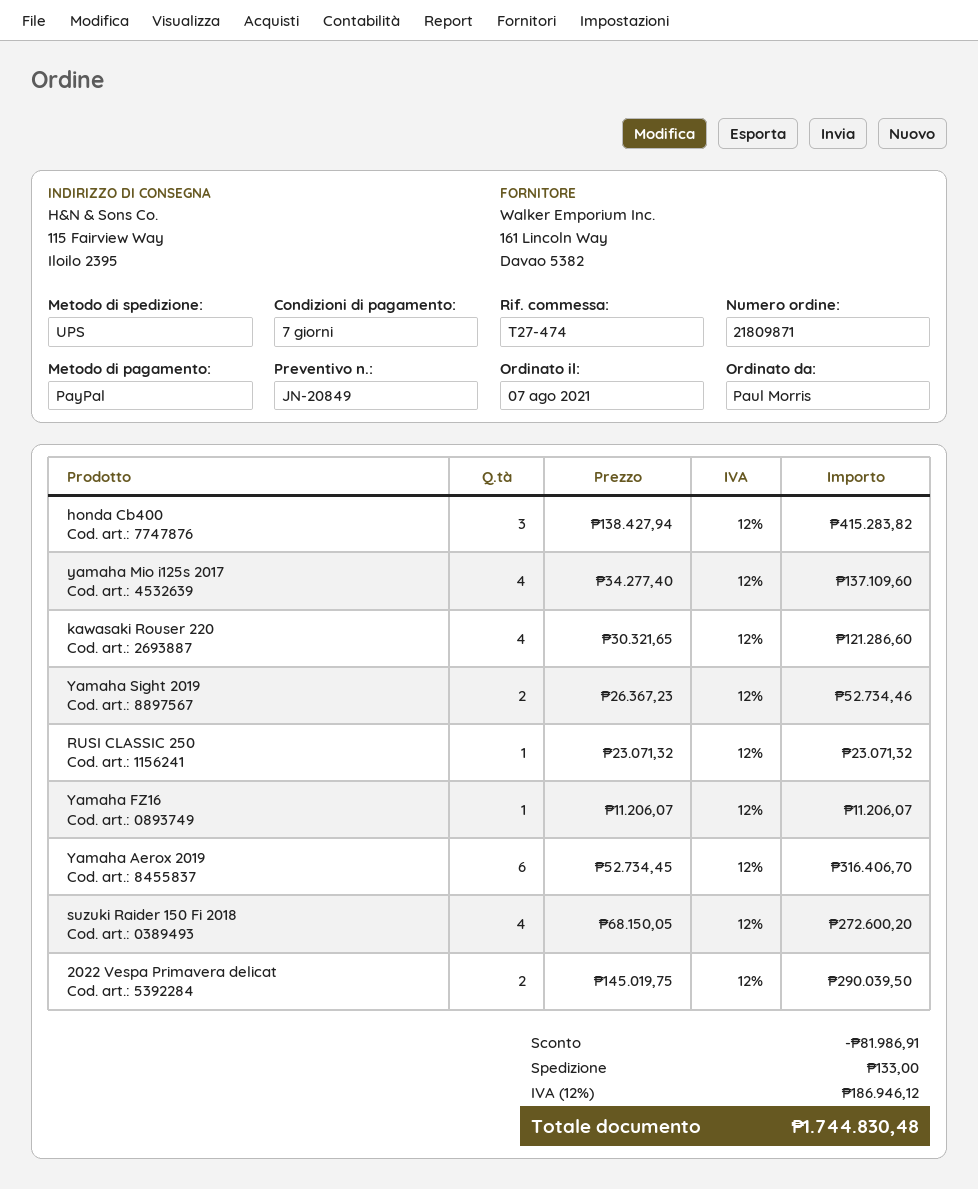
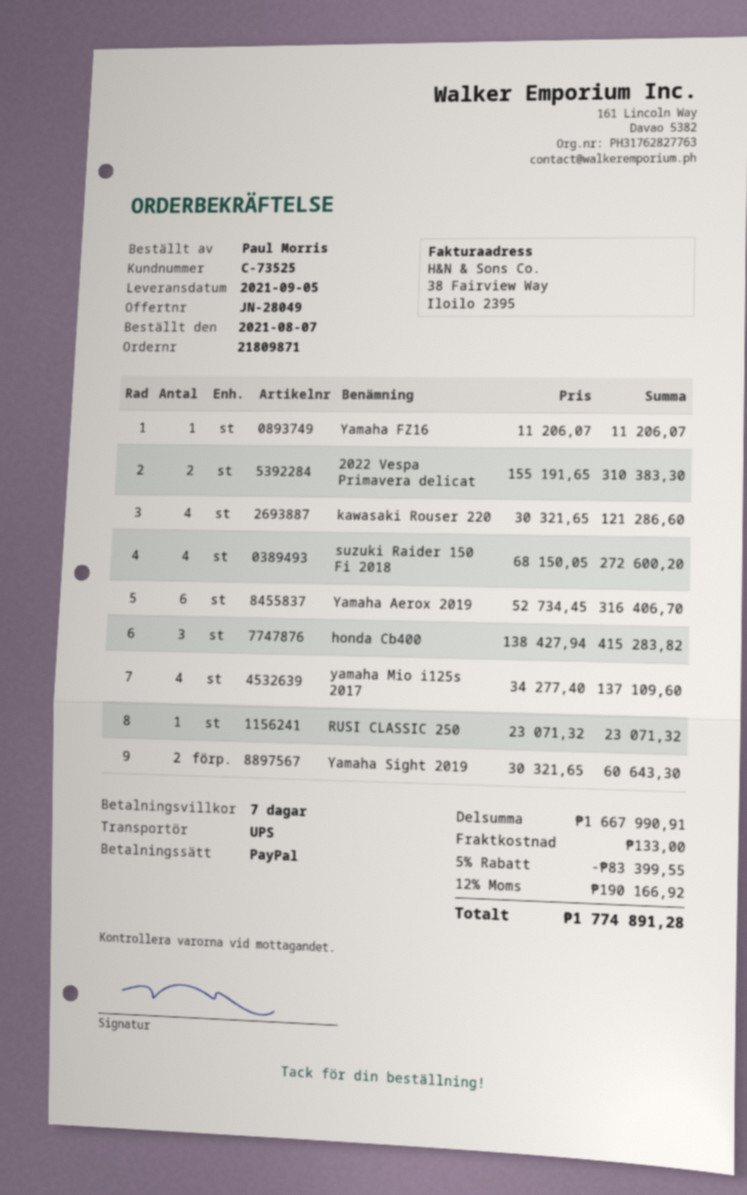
quote number: JN-20849 -> JN-28049
Yamaha Sight 2019: 2 x 26367.23 = 52734.46 -> 2 x 30321.65 = 60643.30
2022 Vespa Primavera delicat: 2 x 145019.75 = 290039.50 -> 2 x 155191.65 = 310383.30
discount: 81986.91 -> 83399.55
tax: 12% = 186946.12 -> 12% = 190166.92
total: 1744830.48 -> 1774891.28

